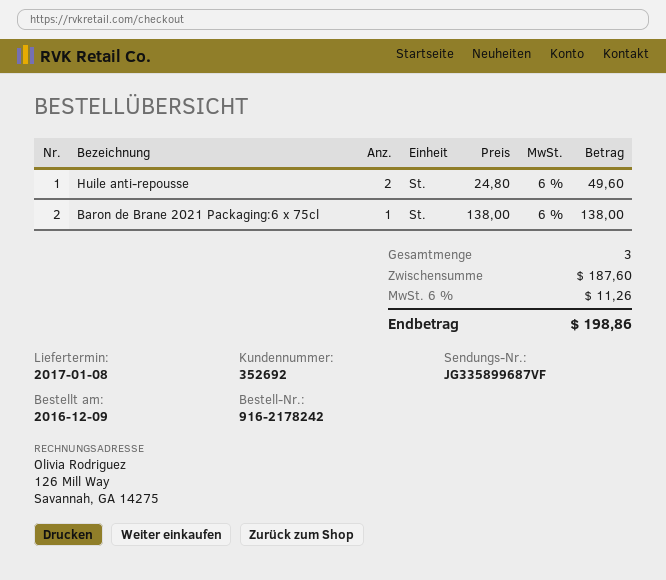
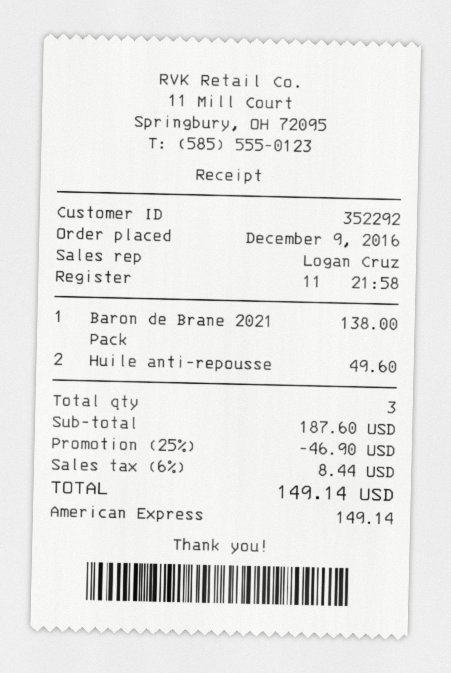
customer number: 352692 -> 352292
discount: none -> 25% = 46.90
tax: 6% = 11.26 -> 6% = 8.44
total: 198.86 -> 149.14

